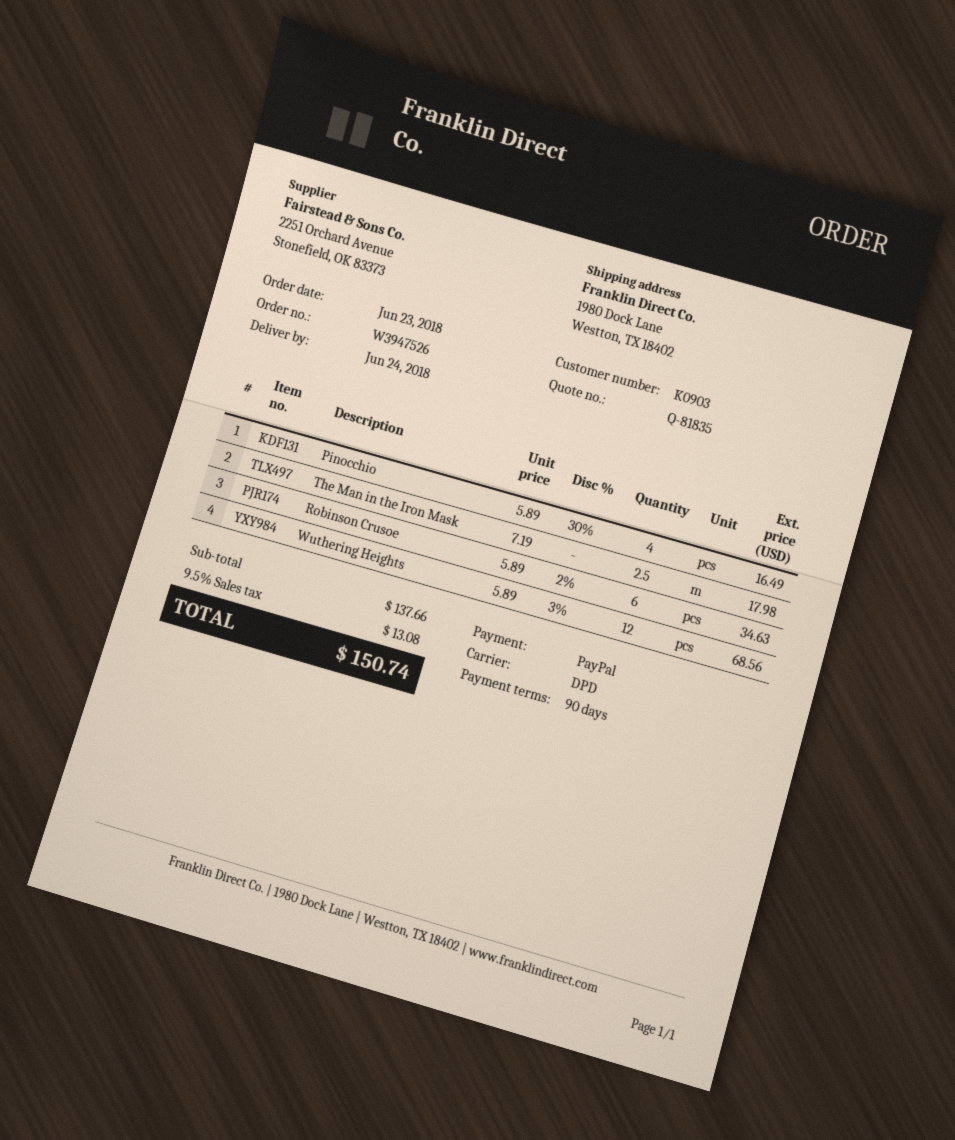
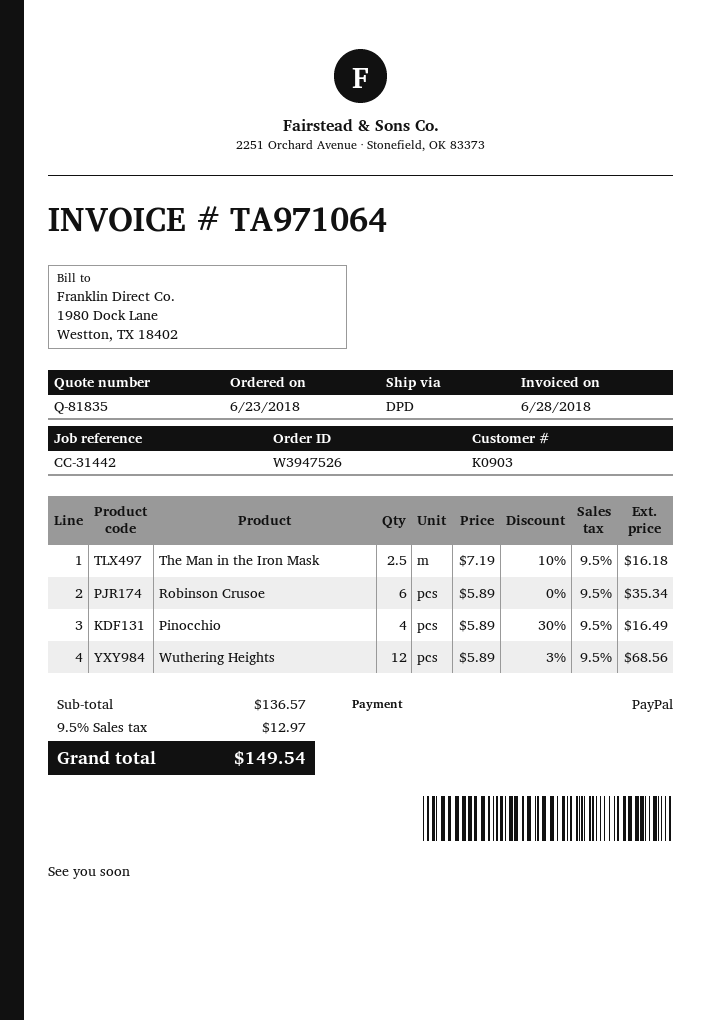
The Man in the Iron Mask: 2.5 x 7.19 = 17.98 -> 2.5 x 7.19 - 10% = 16.18
Robinson Crusoe: 6 x 5.89 - 2% = 34.63 -> 6 x 5.89 = 35.34
subtotal: 137.66 -> 136.57
tax: 9.5% = 13.08 -> 9.5% = 12.97
total: 150.74 -> 149.54

